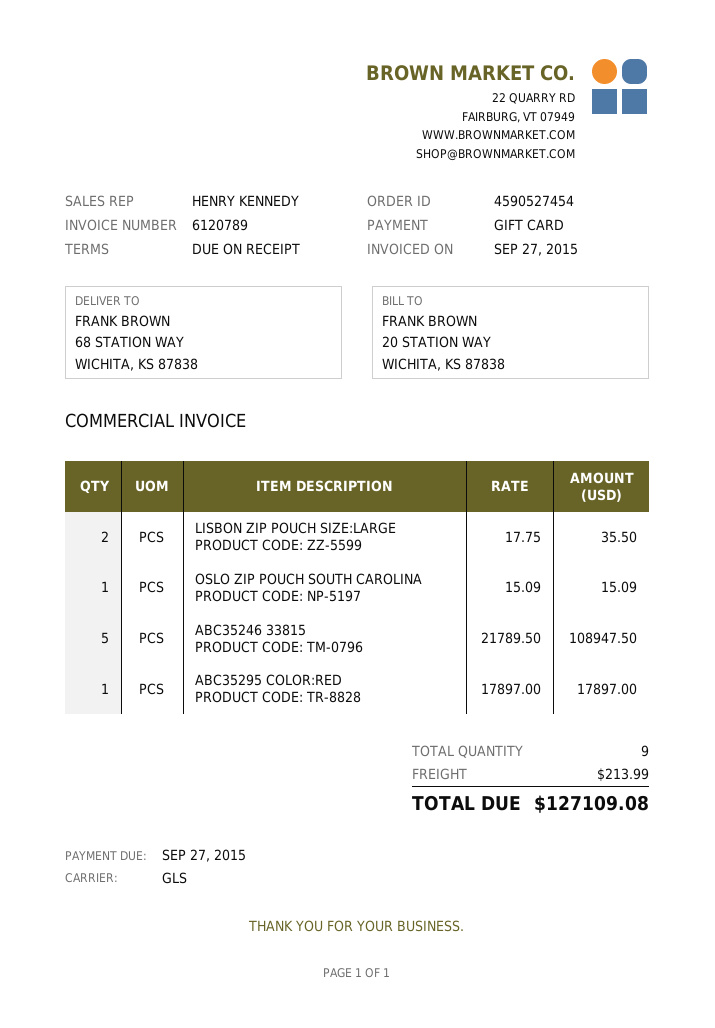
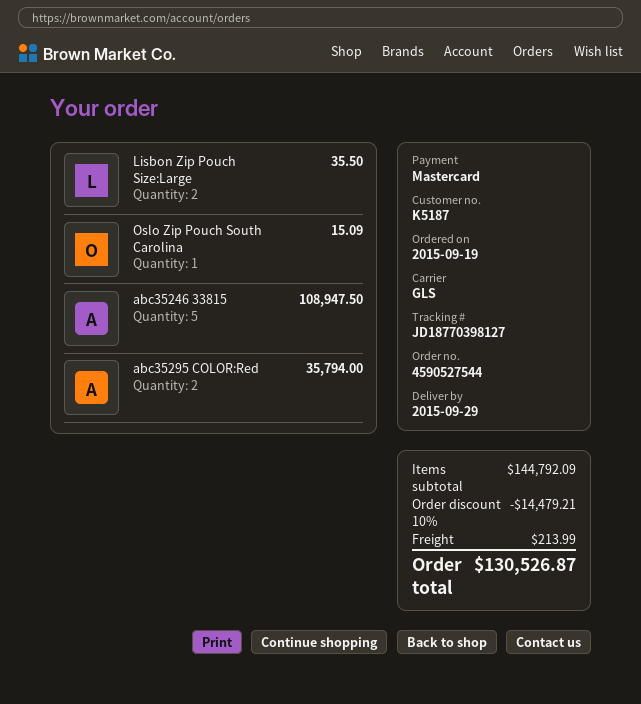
order number: 4590527454 -> 4590527544
payment method: gift card -> Mastercard
ABC35295 COLOR:RED: 1 for 17897.00 -> 2 for 35794.00
discount: none -> 10% = 14479.21
total: 127109.08 -> 130526.87

